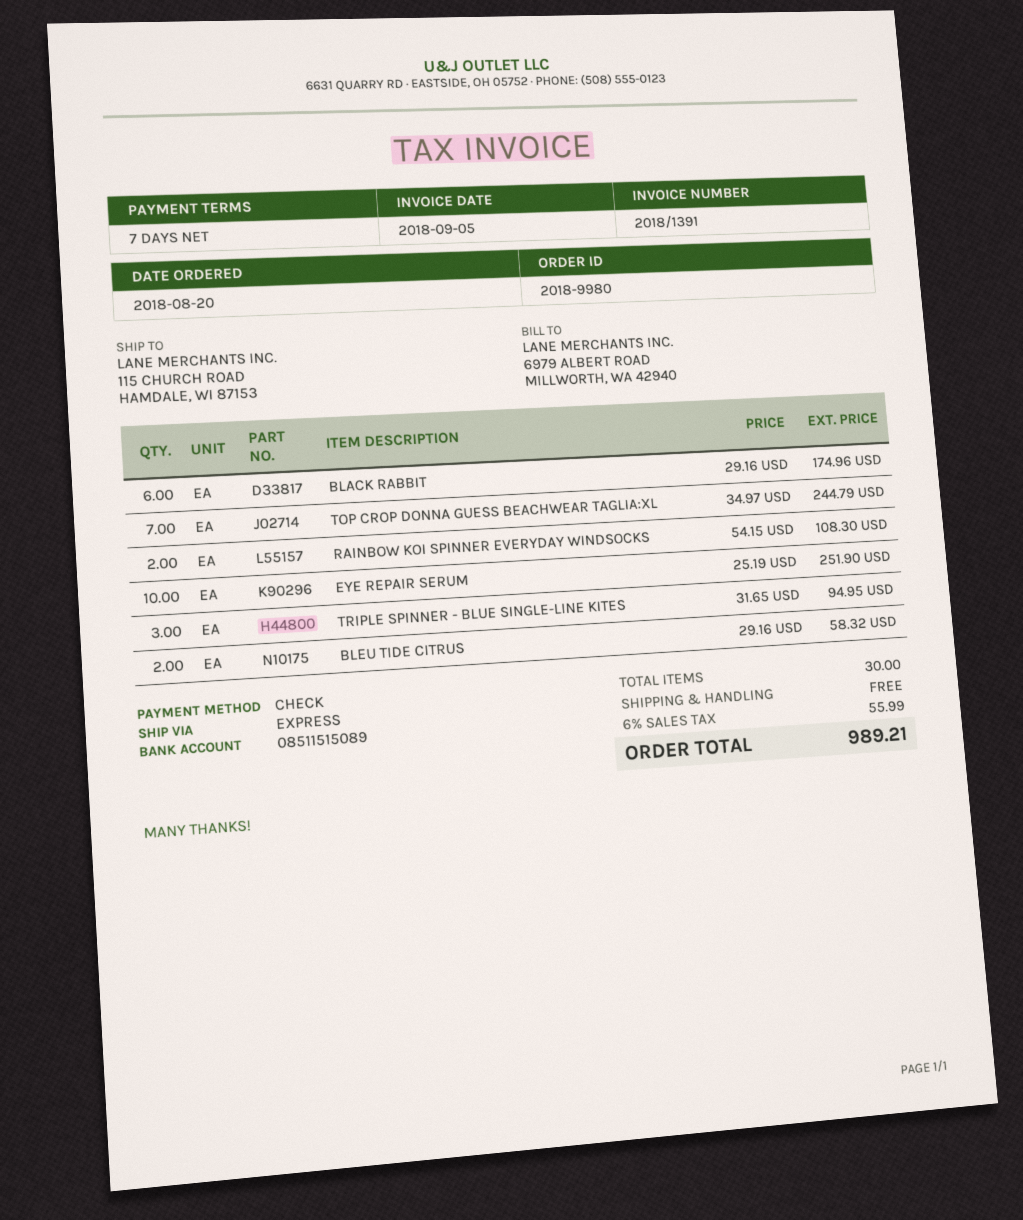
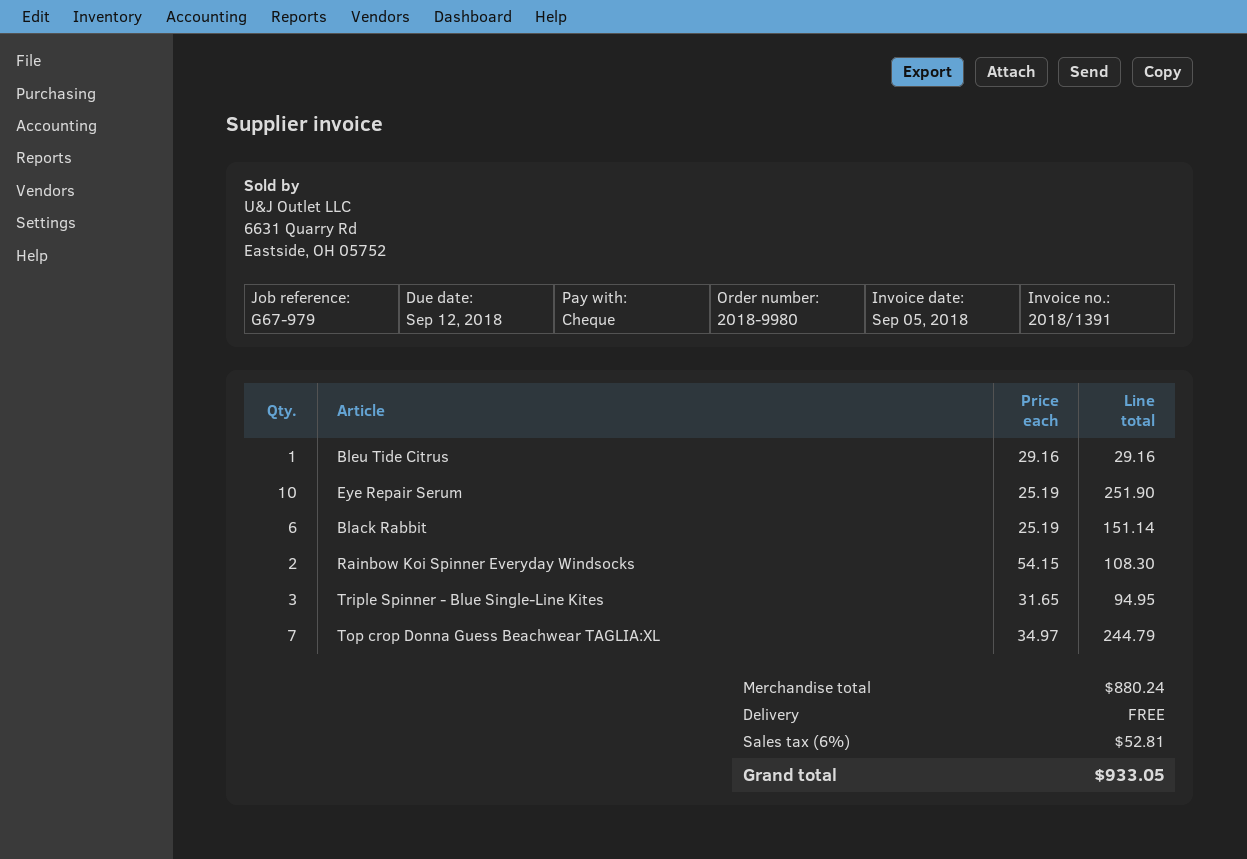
BLACK RABBIT: 6 x 29.16 = 174.96 -> 6 x 25.19 = 151.14
BLEU TIDE CITRUS: 2 x 29.16 = 58.32 -> 1 x 29.16 = 29.16
tax: 6% = 55.99 -> 6% = 52.81
total: 989.21 -> 933.05

